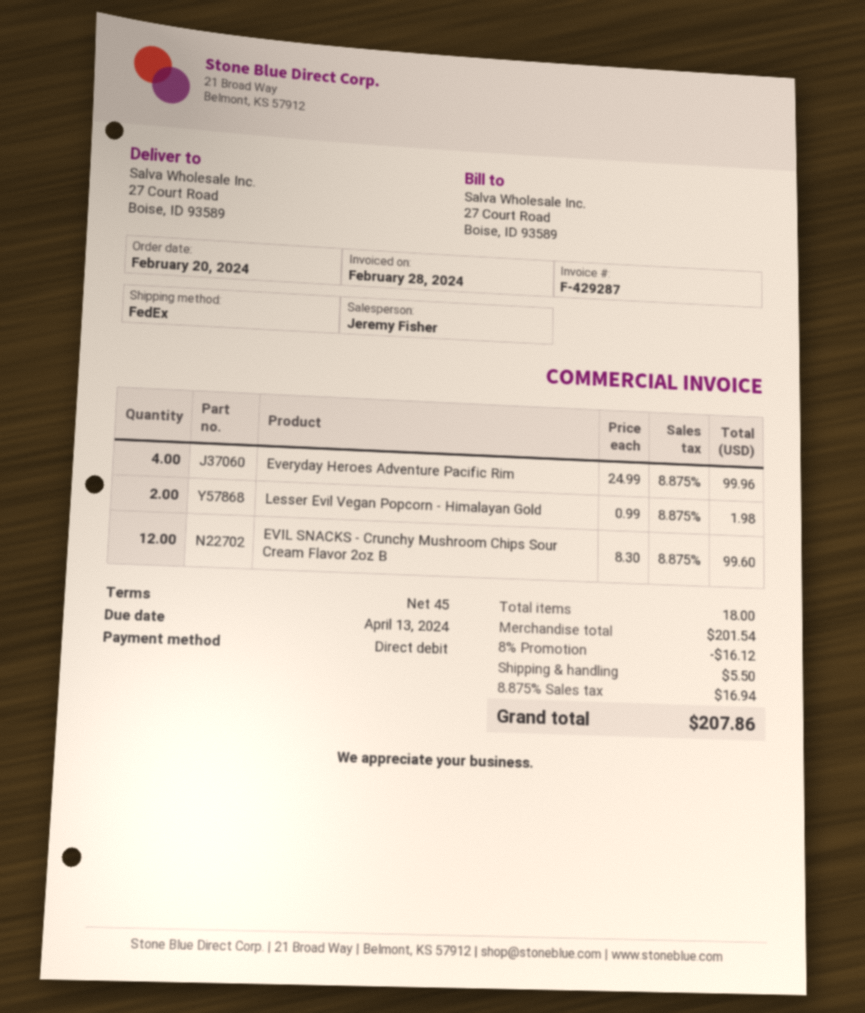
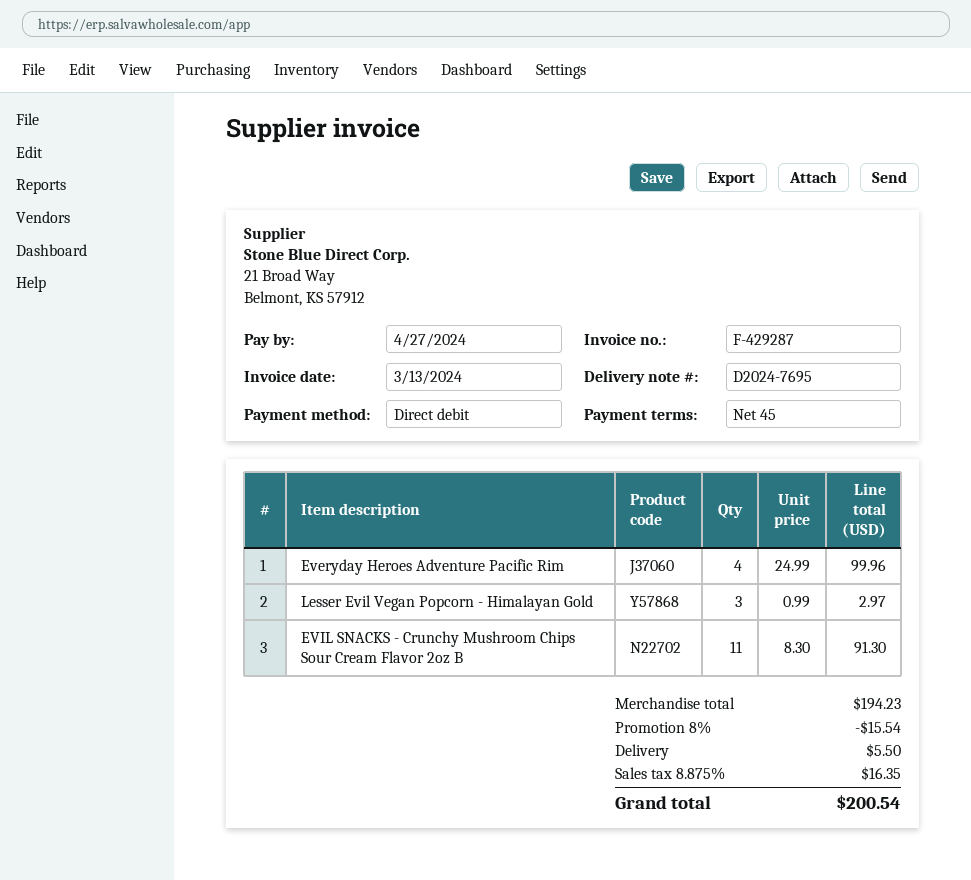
invoice date: 2024-02-28 -> 2024-03-13
due date: 2024-04-13 -> 2024-04-27
Lesser Evil Vegan Popcorn - Himalayan Gold: 2 x 0.99 = 1.98 -> 3 x 0.99 = 2.97
EVIL SNACKS - Crunchy Mushroom Chips Sour Cream Flavor 2oz B: 12 x 8.30 = 99.60 -> 11 x 8.30 = 91.30
subtotal: 201.54 -> 194.23
discount: 8% = 16.12 -> 8% = 15.54
tax: 8.875% = 16.94 -> 8.875% = 16.35
total: 207.86 -> 200.54

